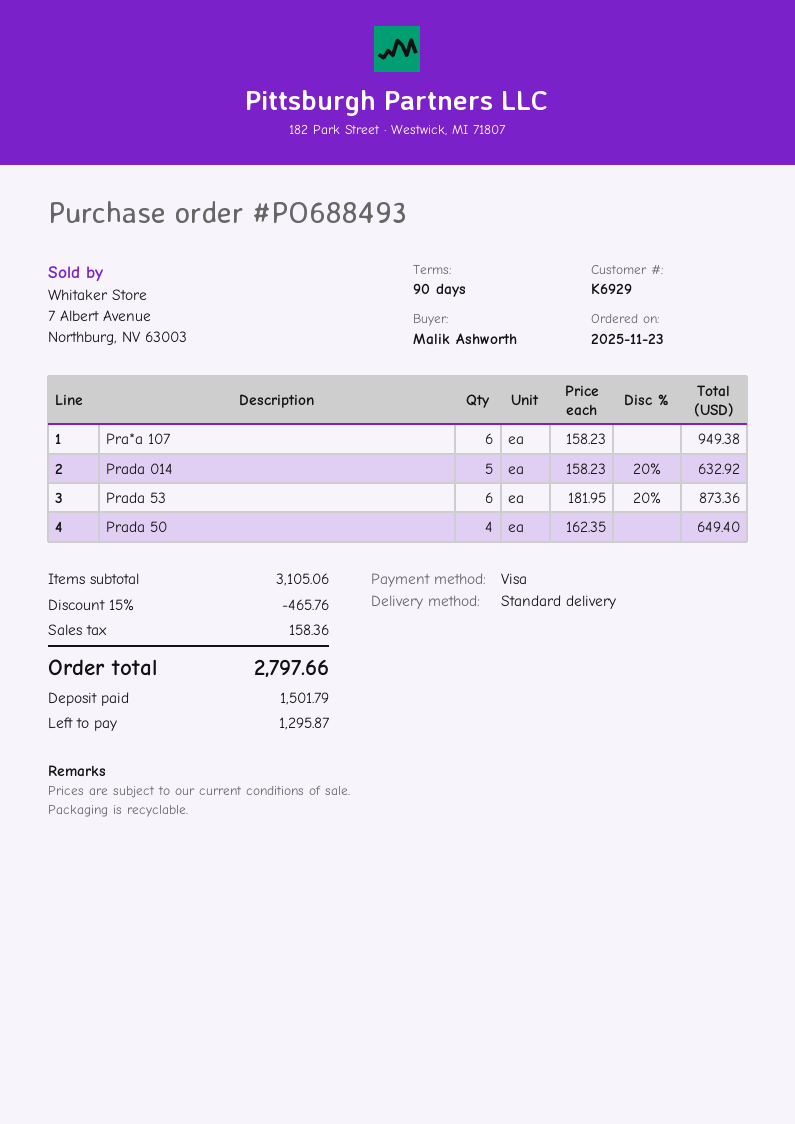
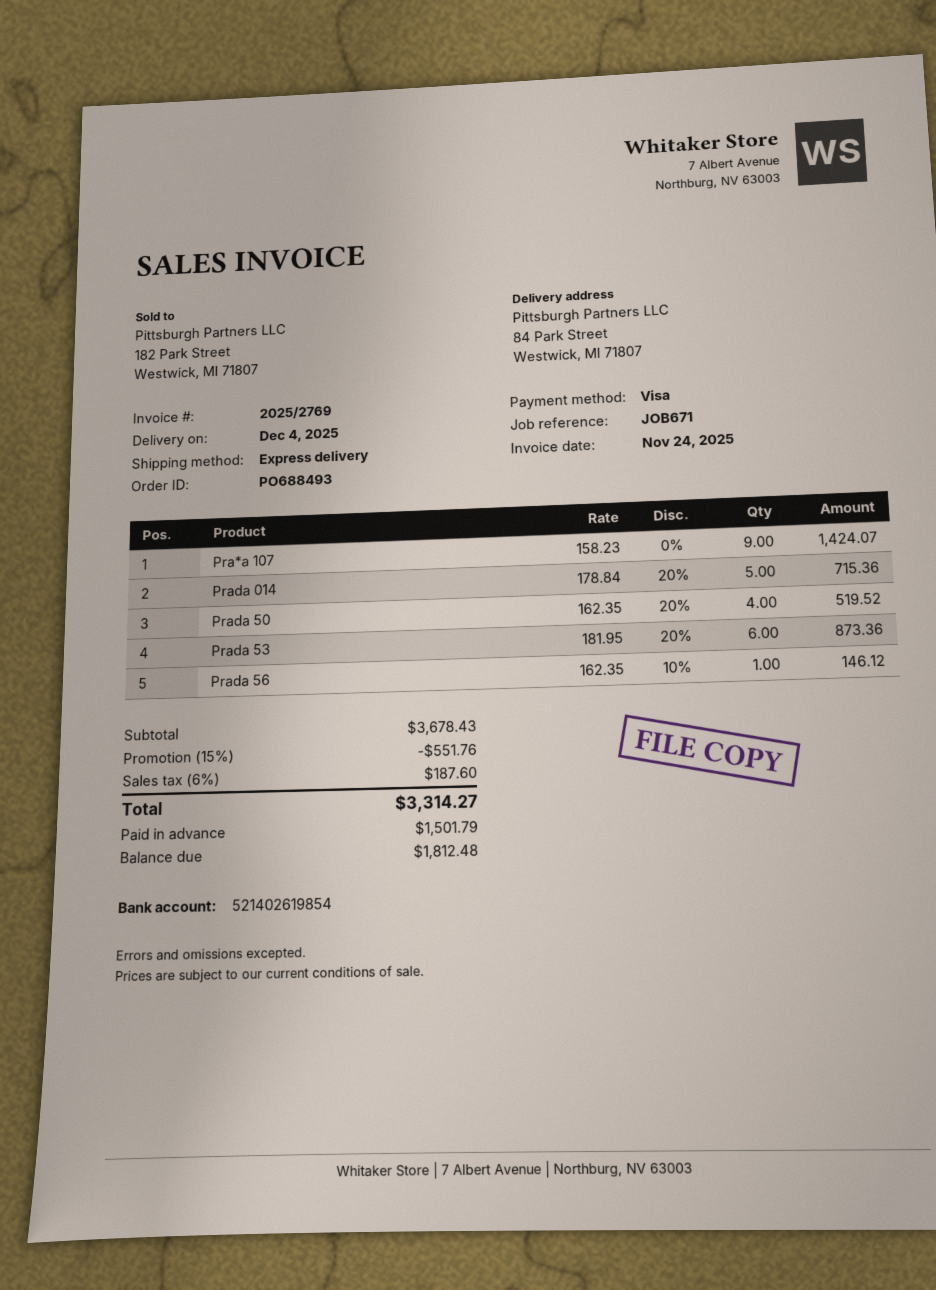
shipping method: standard -> express
Pra*a 107: 6 x 158.23 = 949.38 -> 9 x 158.23 = 1424.07
Prada 014: 5 x 158.23 - 20% = 632.92 -> 5 x 178.84 - 20% = 715.36
Prada 50: 4 x 162.35 = 649.40 -> 4 x 162.35 - 20% = 519.52
Prada 56: none -> 1 x 162.35 - 10% = 146.12
subtotal: 3105.06 -> 3678.43
discount: 15% = 465.76 -> 15% = 551.76
tax: 158.36 -> 187.60
total: 2797.66 -> 3314.27
balance: 1295.87 -> 1812.48

